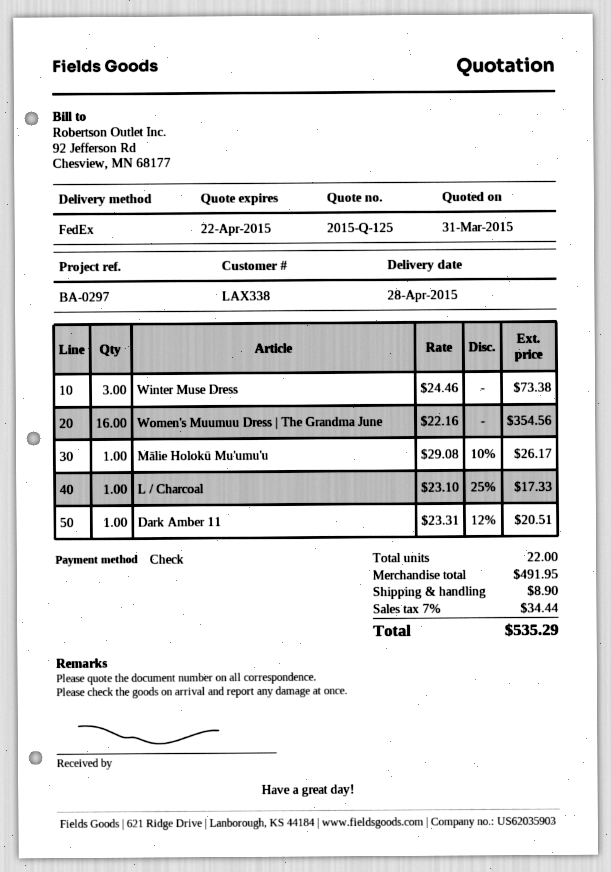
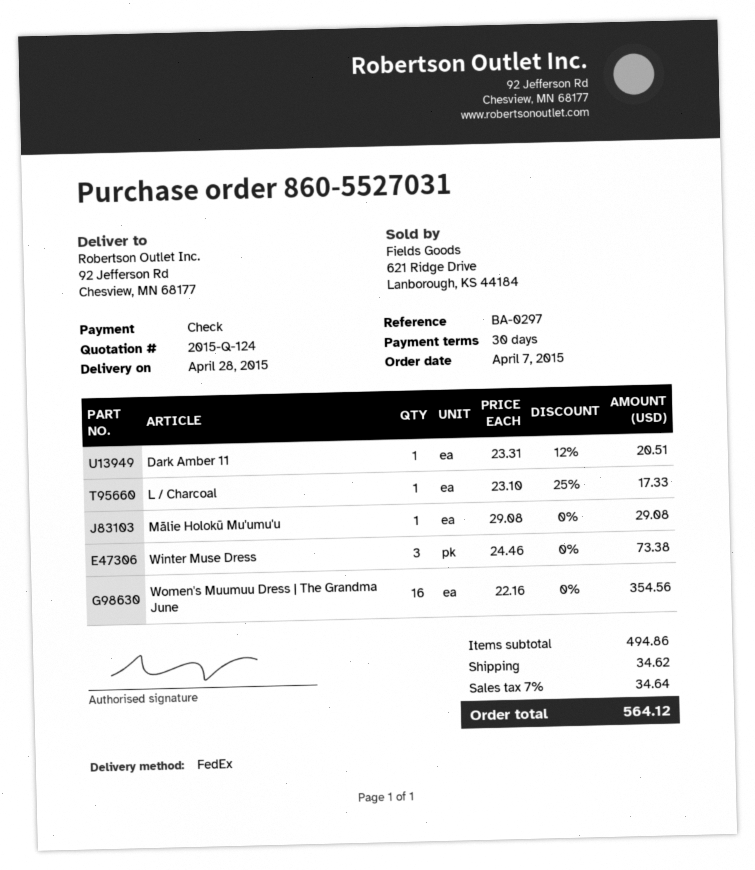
quote number: 2015-Q-125 -> 2015-Q-124
Mālie Holokū Mu'umu'u: 1 x 29.08 - 10% = 26.17 -> 1 x 29.08 = 29.08
subtotal: 491.95 -> 494.86
shipping: 8.90 -> 34.62
tax: 7% = 34.44 -> 7% = 34.64
total: 535.29 -> 564.12

